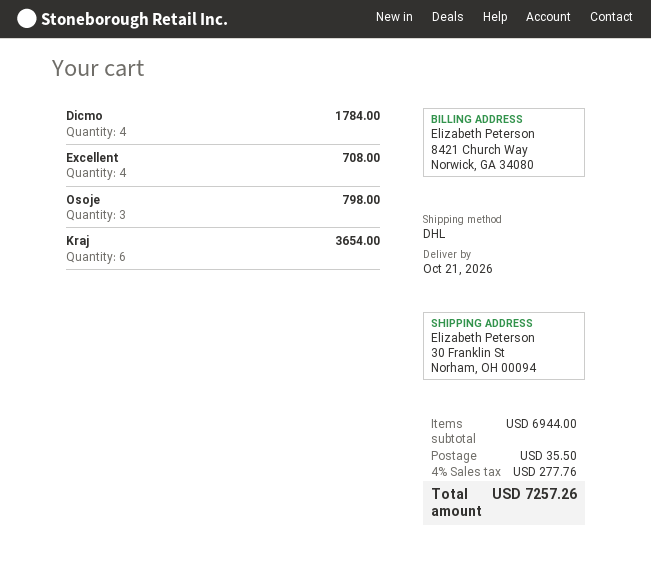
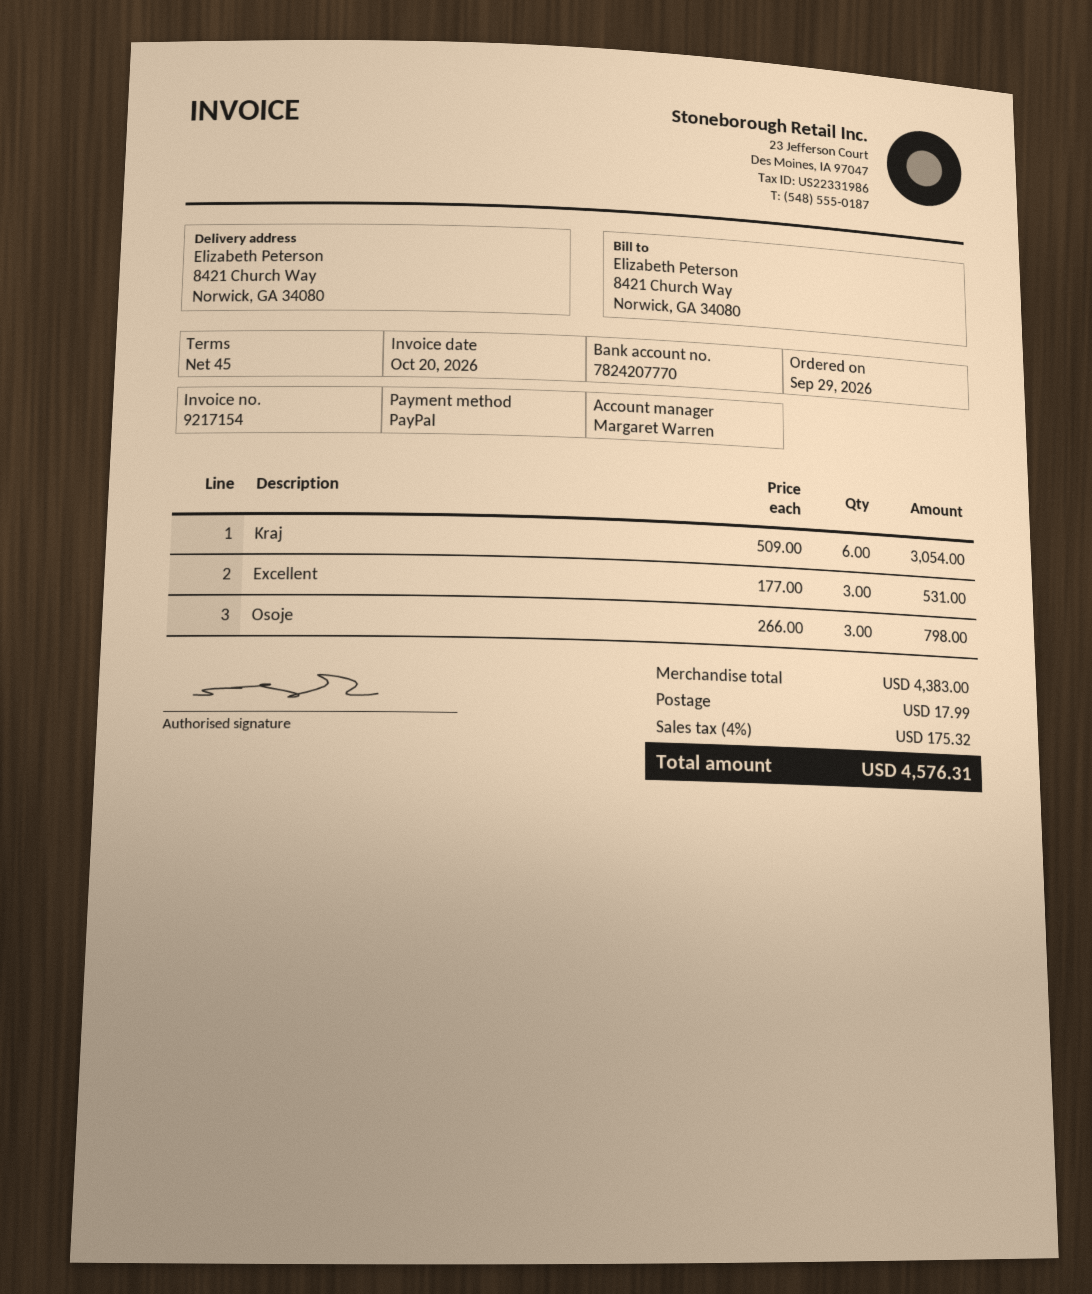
ship to: 30 Franklin St, Norham, OH 00094 -> 8421 Church Way, Norwick, GA 34080
Dicmo: 4 for 1784.00 -> none
Excellent: 4 for 708.00 -> 3 for 531.00
Kraj: 6 for 3654.00 -> 6 for 3054.00
subtotal: 6944.00 -> 4383.00
shipping: 35.50 -> 17.99
tax: 4% = 277.76 -> 4% = 175.32
total: 7257.26 -> 4576.31

